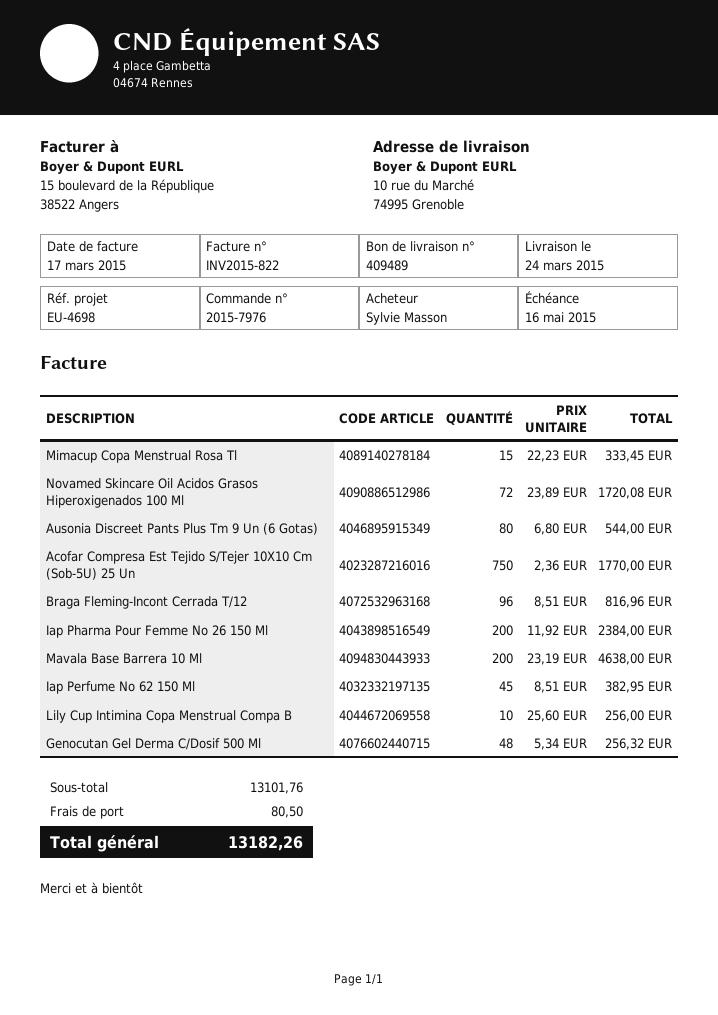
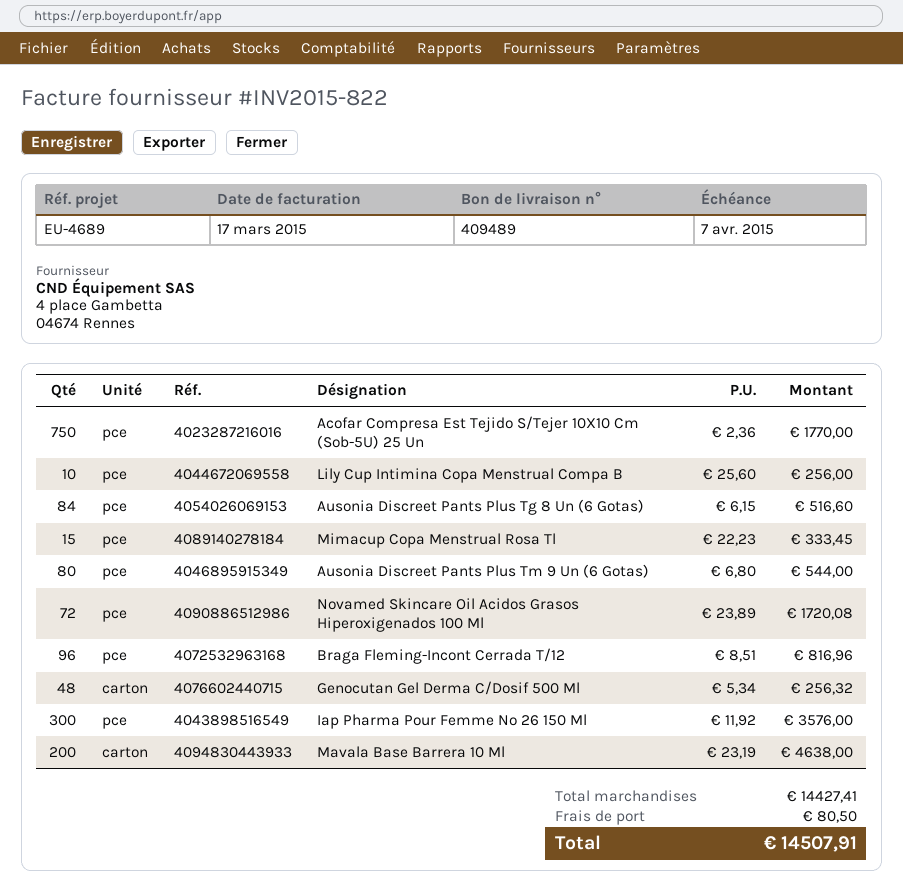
due date: 2015-05-16 -> 2015-04-07
reference: EU-4698 -> EU-4689
Iap Pharma Pour Femme No 26 150 Ml: 200 x 11.92 = 2384.00 -> 300 x 11.92 = 3576.00
Iap Perfume No 62 150 Ml: 45 x 8.51 = 382.95 -> none
Ausonia Discreet Pants Plus Tg 8 Un (6 Gotas): none -> 84 x 6.15 = 516.60
subtotal: 13101.76 -> 14427.41
total: 13182.26 -> 14507.91

